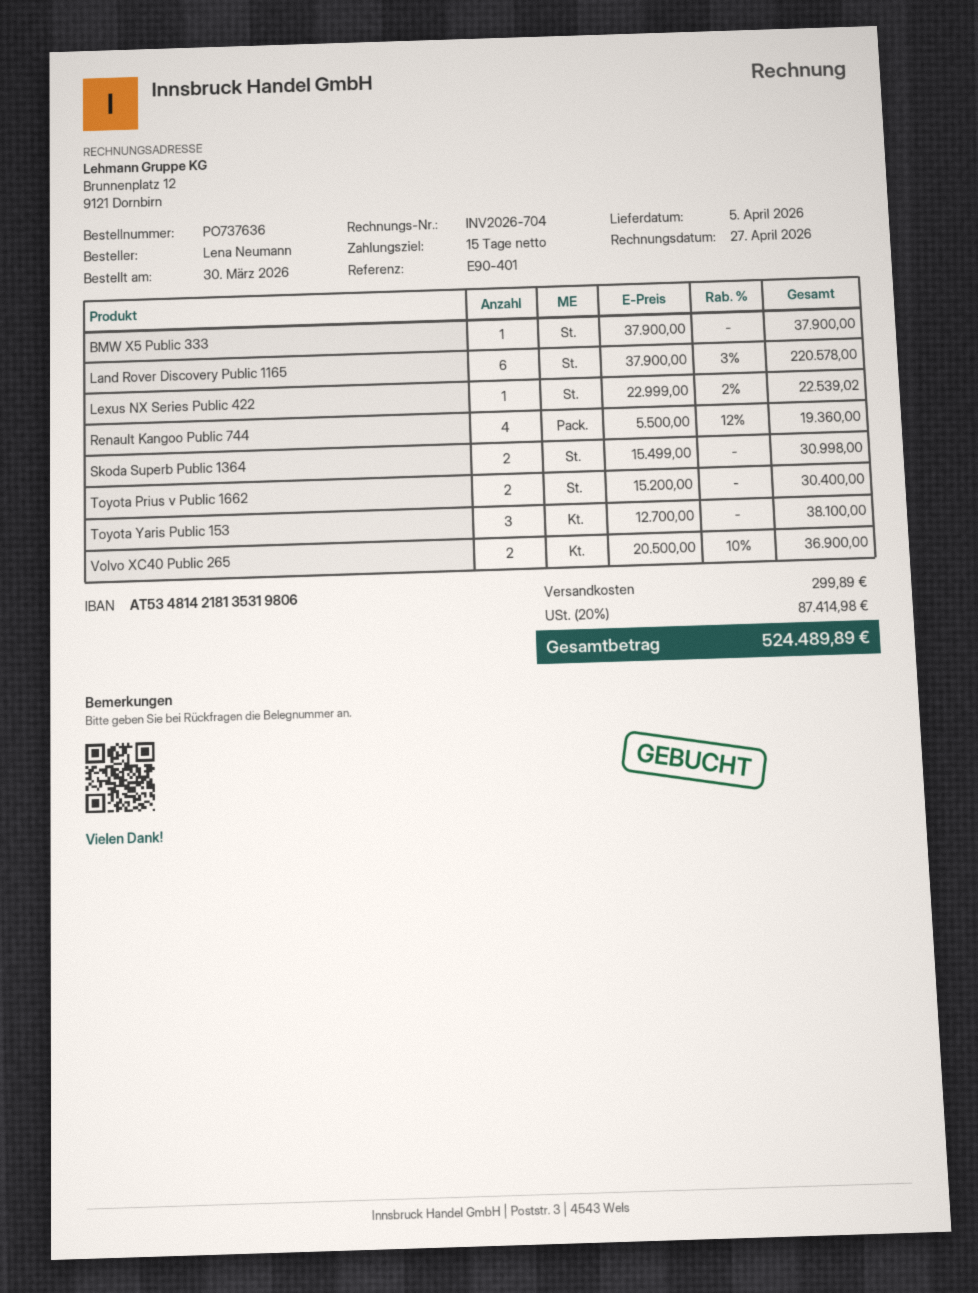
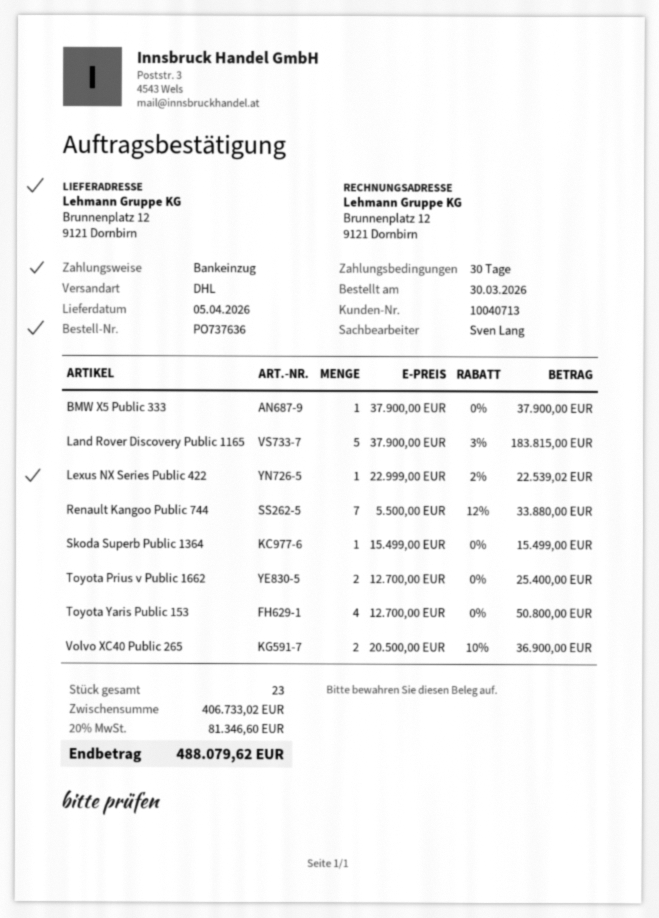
payment terms: 15 days -> 30 days
Land Rover Discovery Public 1165: 6 x 37900.00 - 3% = 220578.00 -> 5 x 37900.00 - 3% = 183815.00
Renault Kangoo Public 744: 4 x 5500.00 - 12% = 19360.00 -> 7 x 5500.00 - 12% = 33880.00
Skoda Superb Public 1364: 2 x 15499.00 = 30998.00 -> 1 x 15499.00 = 15499.00
Toyota Prius v Public 1662: 2 x 15200.00 = 30400.00 -> 2 x 12700.00 = 25400.00
Toyota Yaris Public 153: 3 x 12700.00 = 38100.00 -> 4 x 12700.00 = 50800.00
shipping: 299.89 -> none
tax: 20% = 87414.98 -> 20% = 81346.60
total: 524489.89 -> 488079.62

